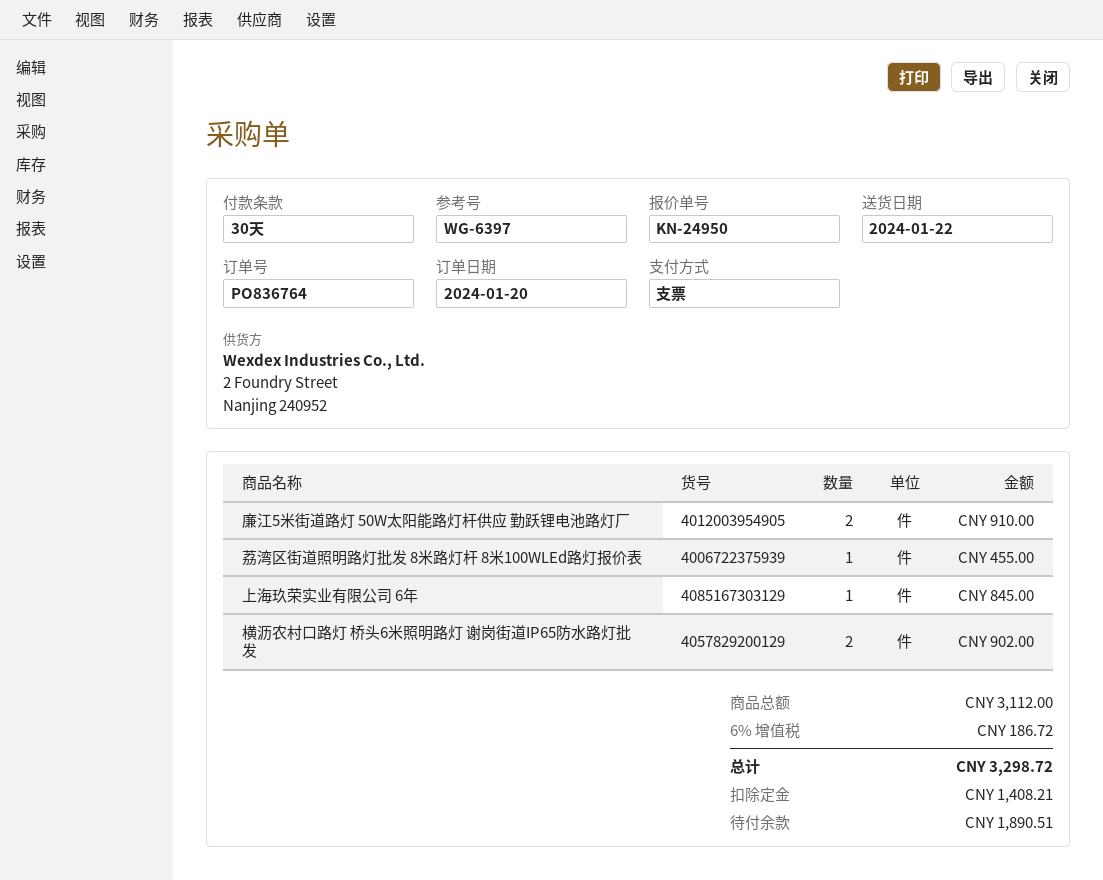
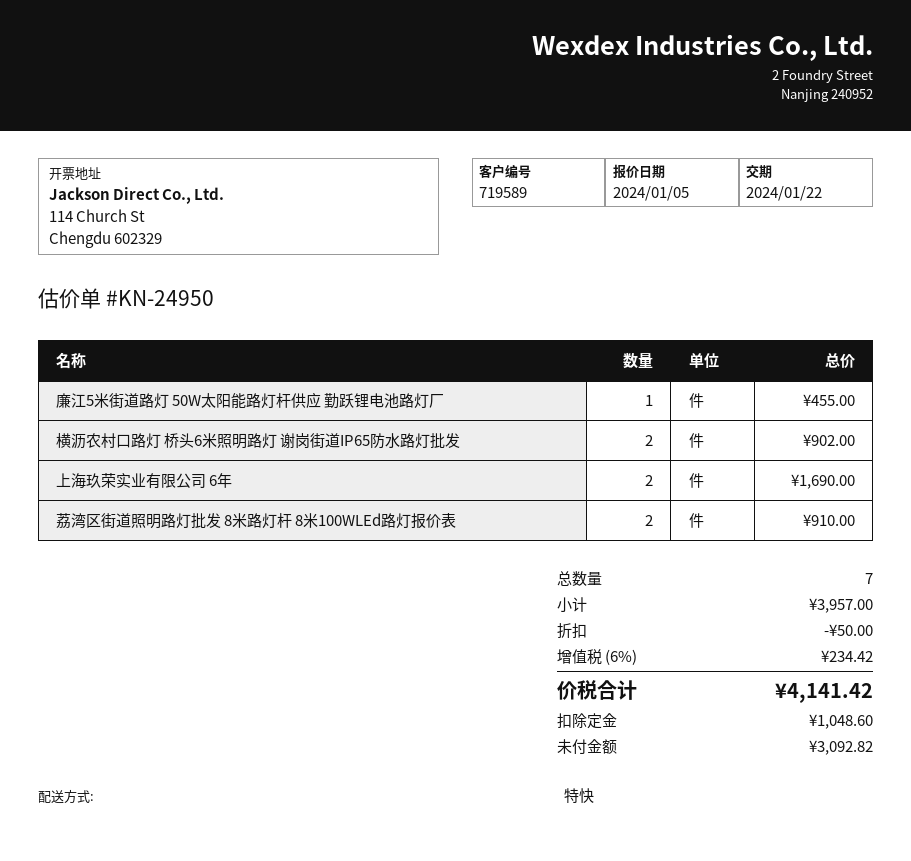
廉江5米街道路灯 50W太阳能路灯杆供应 勤跃锂电池路灯厂: 2 for 910.00 -> 1 for 455.00
荔湾区街道照明路灯批发 8米路灯杆 8米100WLEd路灯报价表: 1 for 455.00 -> 2 for 910.00
上海玖荣实业有限公司 6年: 1 for 845.00 -> 2 for 1690.00
subtotal: 3112.00 -> 3957.00
discount: none -> 50.00
tax: 6% = 186.72 -> 6% = 234.42
total: 3298.72 -> 4141.42
deposit: 1408.21 -> 1048.60
balance: 1890.51 -> 3092.82

